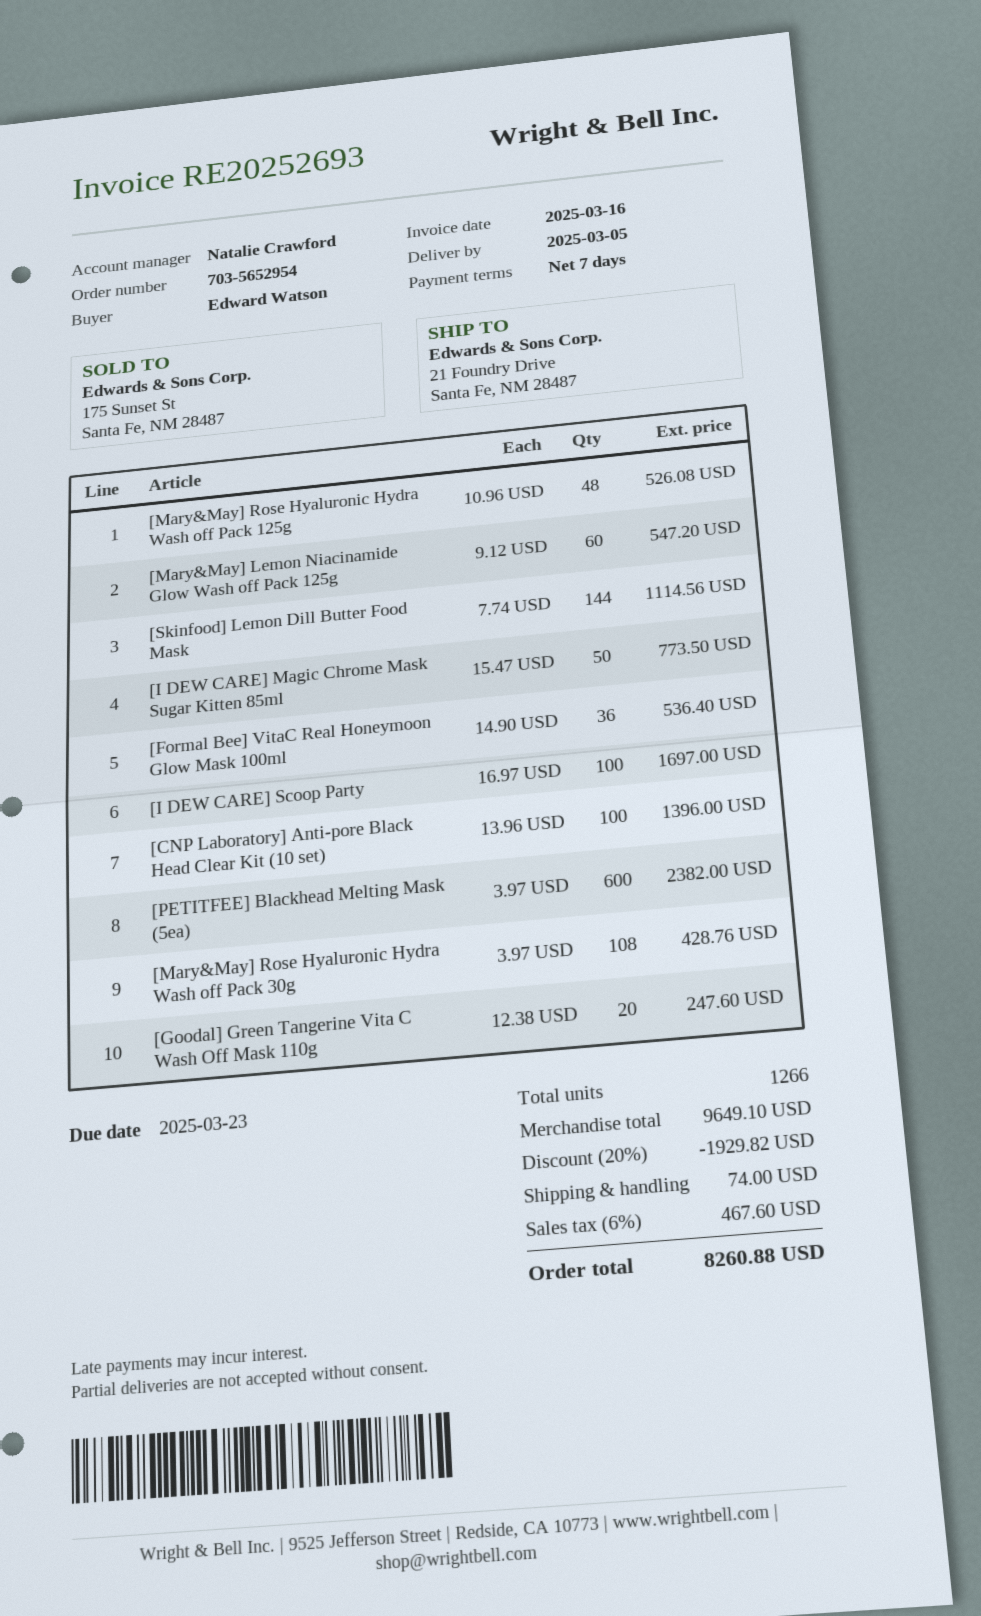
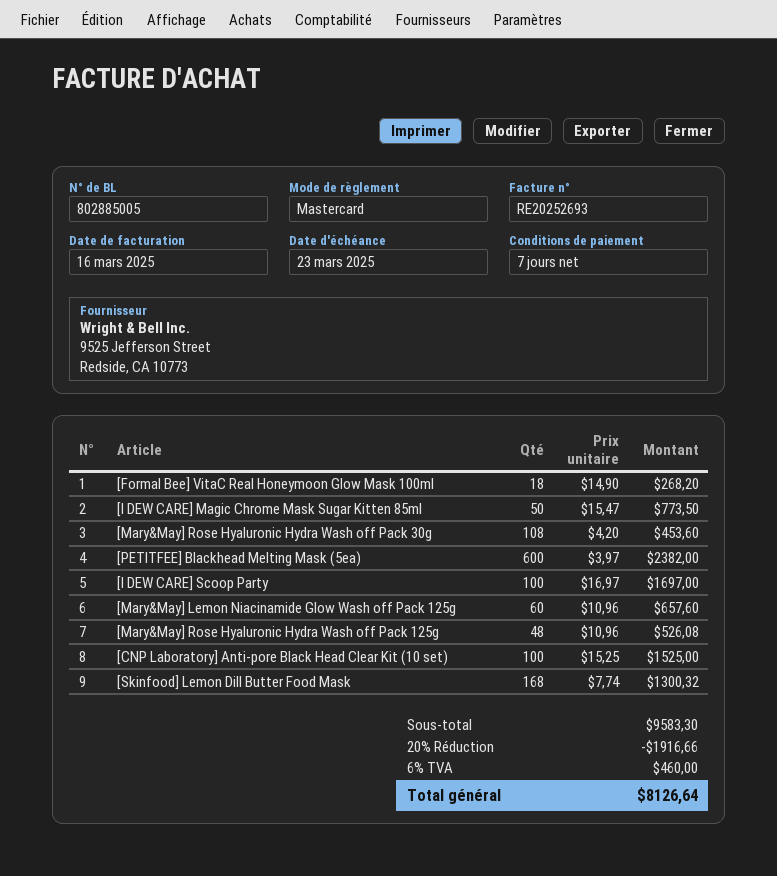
[Mary&May] Lemon Niacinamide Glow Wash off Pack 125g: 60 x 9.12 = 547.20 -> 60 x 10.96 = 657.60
[Skinfood] Lemon Dill Butter Food Mask: 144 x 7.74 = 1114.56 -> 168 x 7.74 = 1300.32
[Formal Bee] VitaC Real Honeymoon Glow Mask 100ml: 36 x 14.90 = 536.40 -> 18 x 14.90 = 268.20
[CNP Laboratory] Anti-pore Black Head Clear Kit (10 set): 100 x 13.96 = 1396.00 -> 100 x 15.25 = 1525.00
[Mary&May] Rose Hyaluronic Hydra Wash off Pack 30g: 108 x 3.97 = 428.76 -> 108 x 4.20 = 453.60
[Goodal] Green Tangerine Vita C Wash Off Mask 110g: 20 x 12.38 = 247.60 -> none
subtotal: 9649.10 -> 9583.30
discount: 20% = 1929.82 -> 20% = 1916.66
shipping: 74.00 -> none
tax: 6% = 467.60 -> 6% = 460.00
total: 8260.88 -> 8126.64

